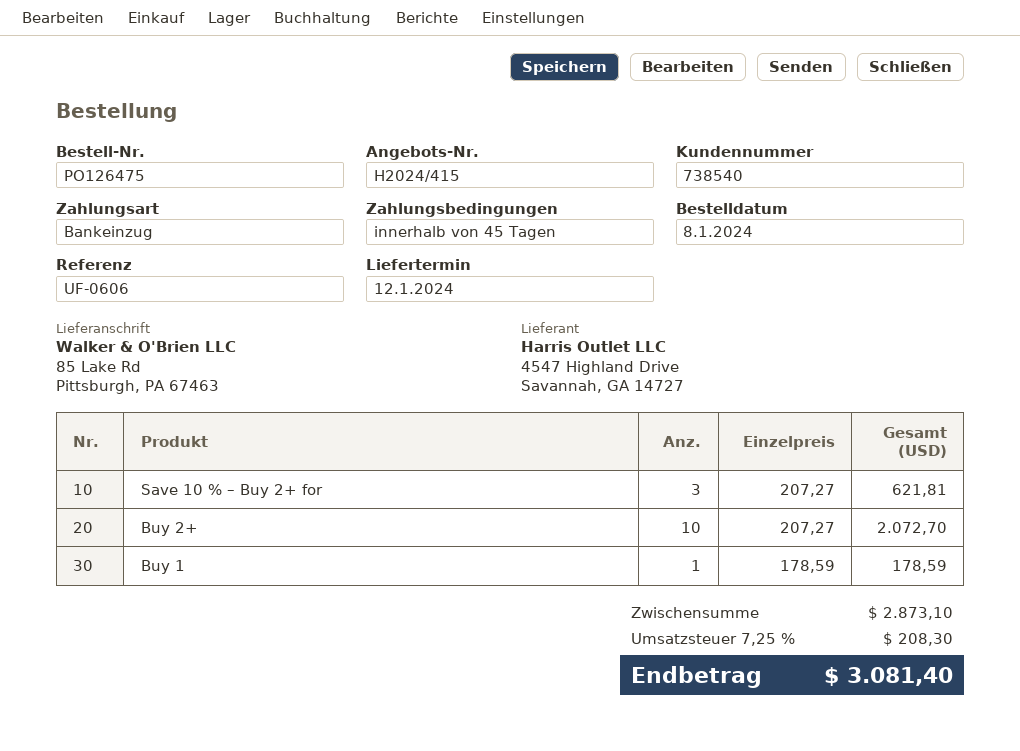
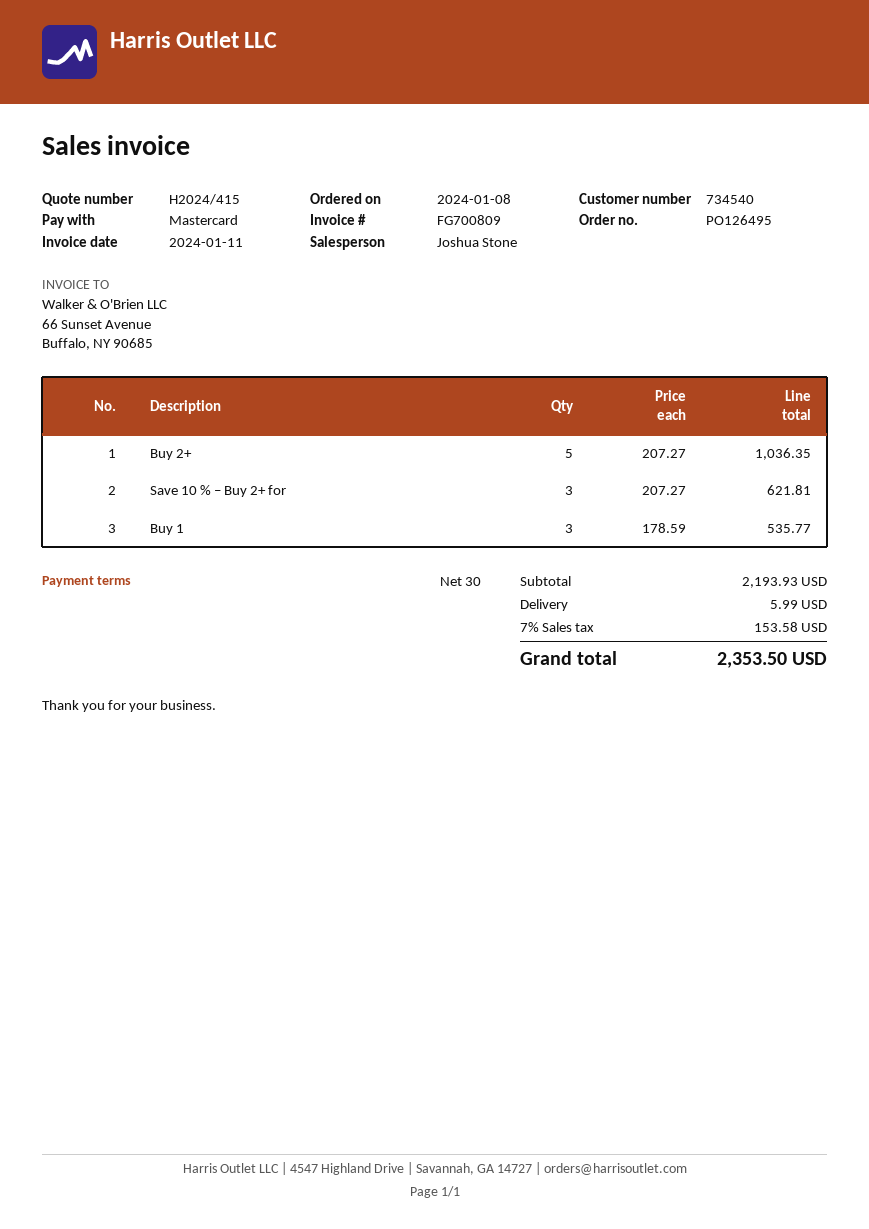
order number: PO126475 -> PO126495
payment terms: 45 days -> 30 days
customer number: 738540 -> 734540
payment method: direct debit -> Mastercard
Buy 2+: 10 x 207.27 = 2072.70 -> 5 x 207.27 = 1036.35
Buy 1: 1 x 178.59 = 178.59 -> 3 x 178.59 = 535.77
subtotal: 2873.10 -> 2193.93
shipping: none -> 5.99
tax: 7.25% = 208.30 -> 7% = 153.58
total: 3081.40 -> 2353.50

